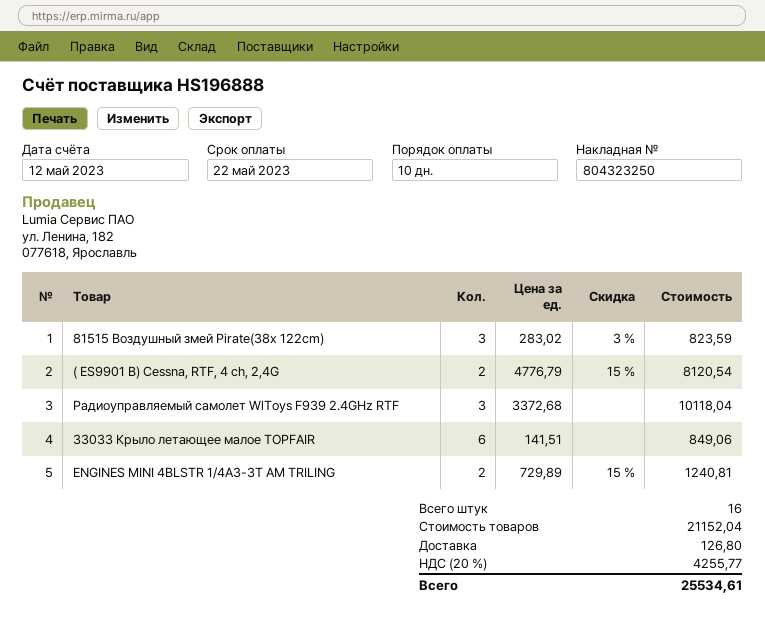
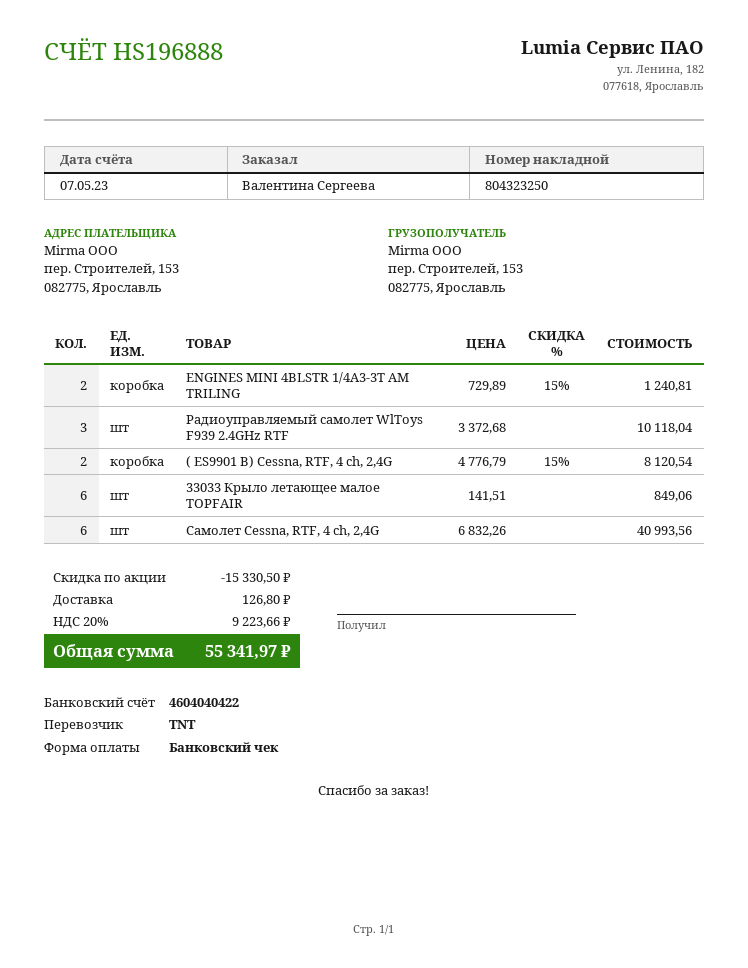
invoice date: 2023-05-12 -> 2023-05-07
81515 Воздушный змей Pirate(38x 122cm): 3 x 283.02 - 3% = 823.59 -> none
Самолет Cessna, RTF, 4 ch, 2,4G: none -> 6 x 6832.26 = 40993.56
discount: none -> 15330.50
tax: 20% = 4255.77 -> 20% = 9223.66
total: 25534.61 -> 55341.97

